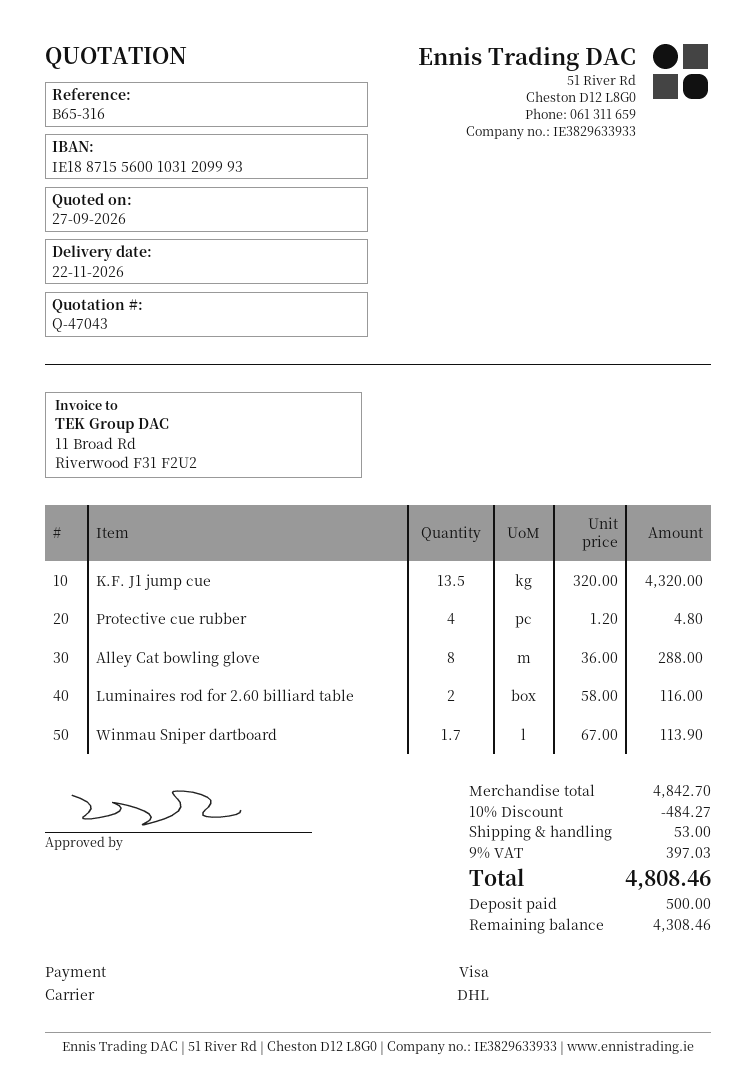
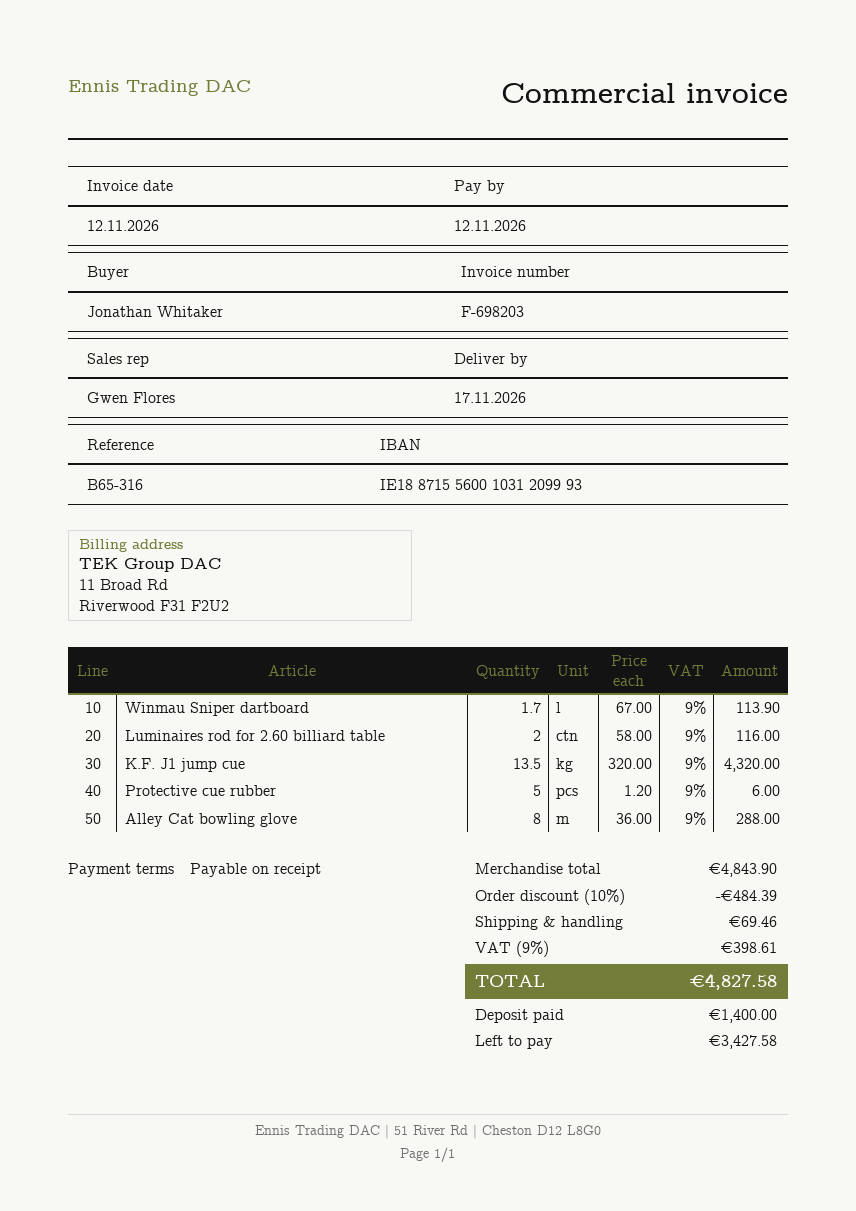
delivery date: 2026-11-22 -> 2026-11-17
Protective cue rubber: 4 x 1.20 = 4.80 -> 5 x 1.20 = 6.00
subtotal: 4842.70 -> 4843.90
discount: 10% = 484.27 -> 10% = 484.39
shipping: 53.00 -> 69.46
tax: 9% = 397.03 -> 9% = 398.61
total: 4808.46 -> 4827.58
deposit: 500.00 -> 1400.00
balance: 4308.46 -> 3427.58

